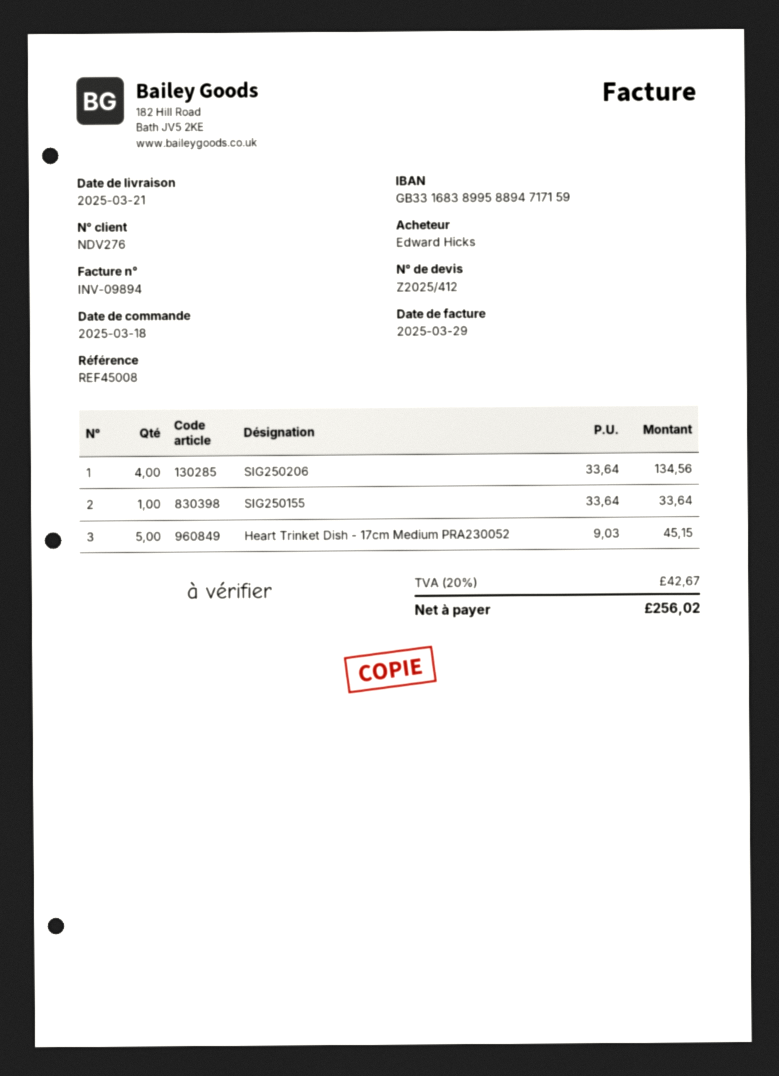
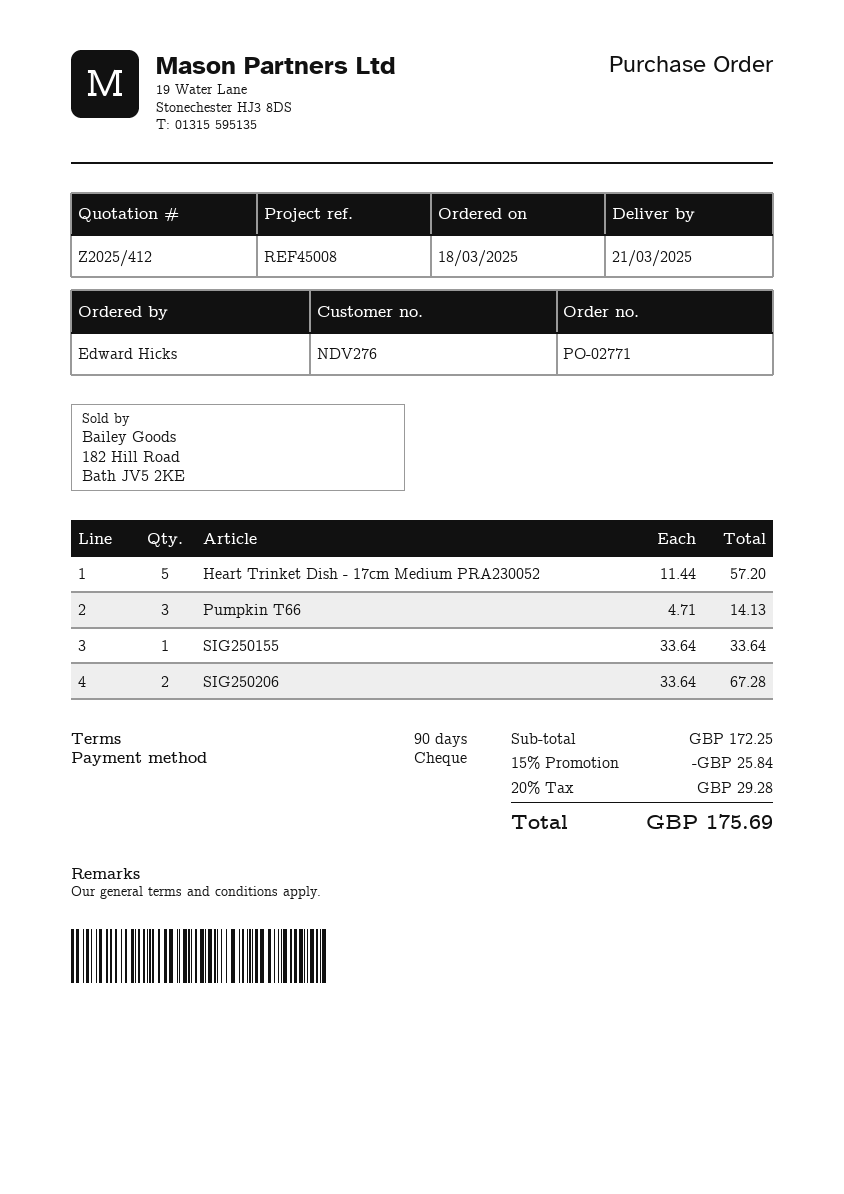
SIG250206: 4 x 33.64 = 134.56 -> 2 x 33.64 = 67.28
Heart Trinket Dish - 17cm Medium PRA230052: 5 x 9.03 = 45.15 -> 5 x 11.44 = 57.20
Pumpkin T66: none -> 3 x 4.71 = 14.13
discount: none -> 15% = 25.84
tax: 20% = 42.67 -> 20% = 29.28
total: 256.02 -> 175.69

